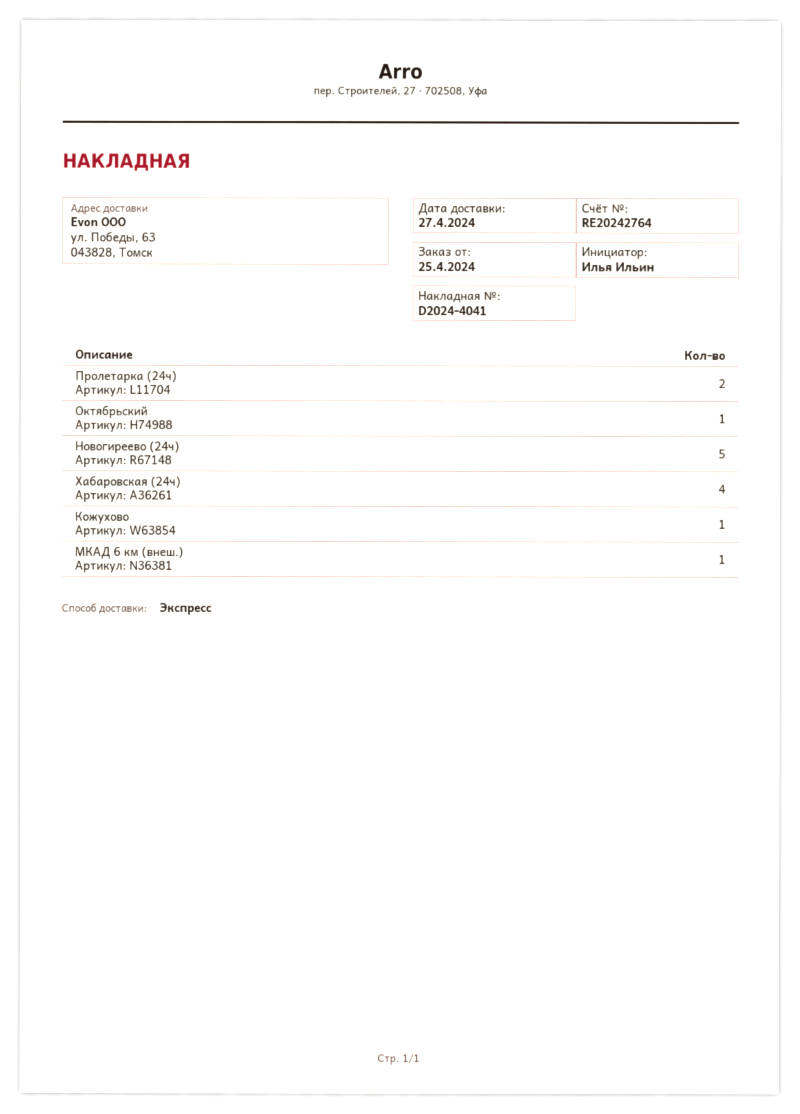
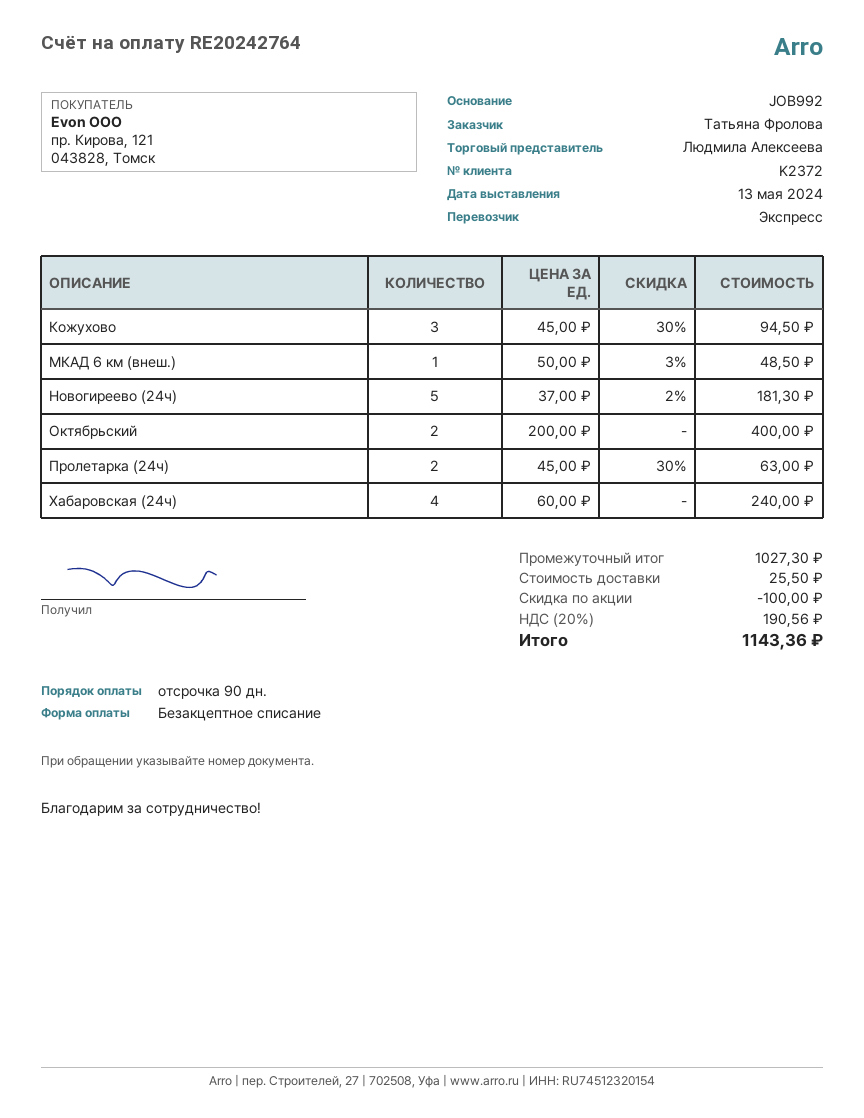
ordered by: Илья Ильин -> Татьяна Фролова
Октябрьский: 1 -> 2
Кожухово: 1 -> 3

